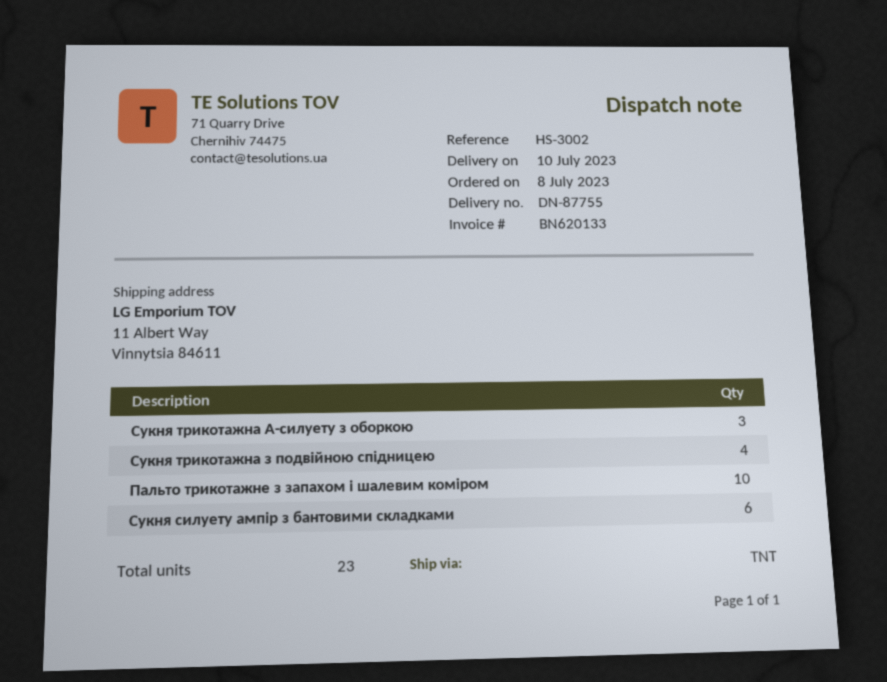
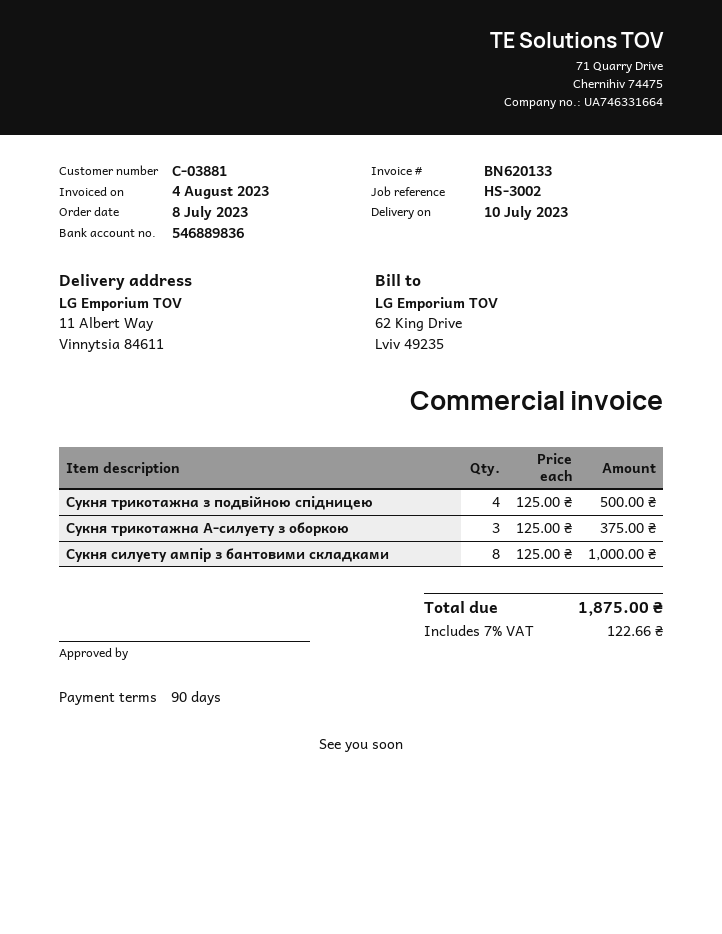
Пальто трикотажне з запахом і шалевим коміром: 10 -> none
Сукня силуету ампір з бантовими складками: 6 -> 8

